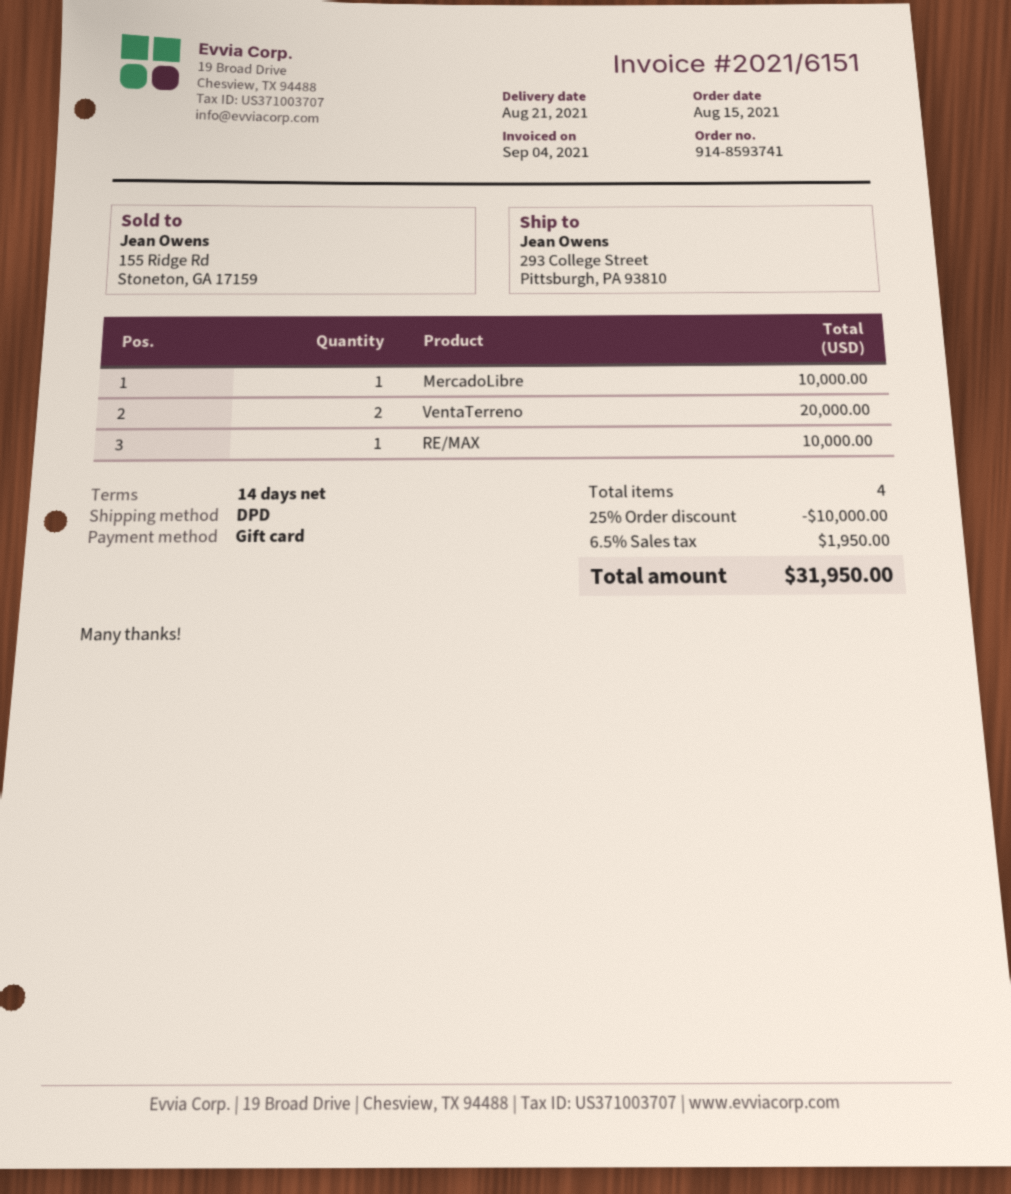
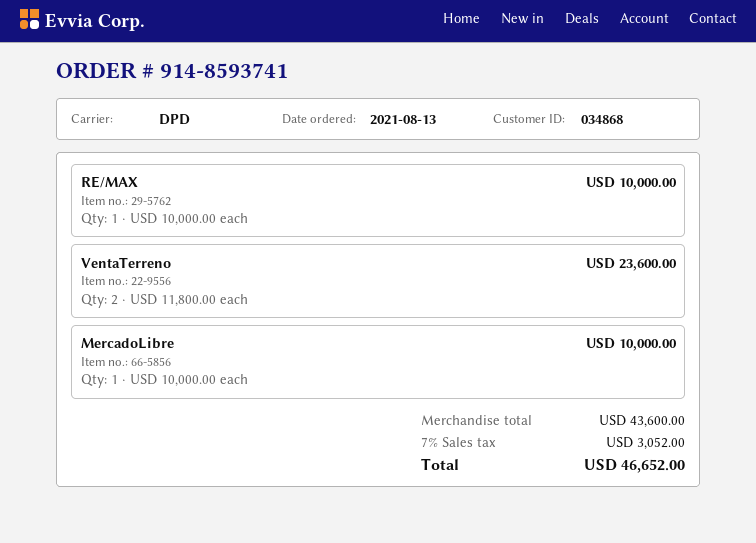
order date: 2021-08-15 -> 2021-08-13
VentaTerreno: 2 for 20000.00 -> 2 for 23600.00
discount: 25% = 10000.00 -> none
tax: 6.5% = 1950.00 -> 7% = 3052.00
total: 31950.00 -> 46652.00

